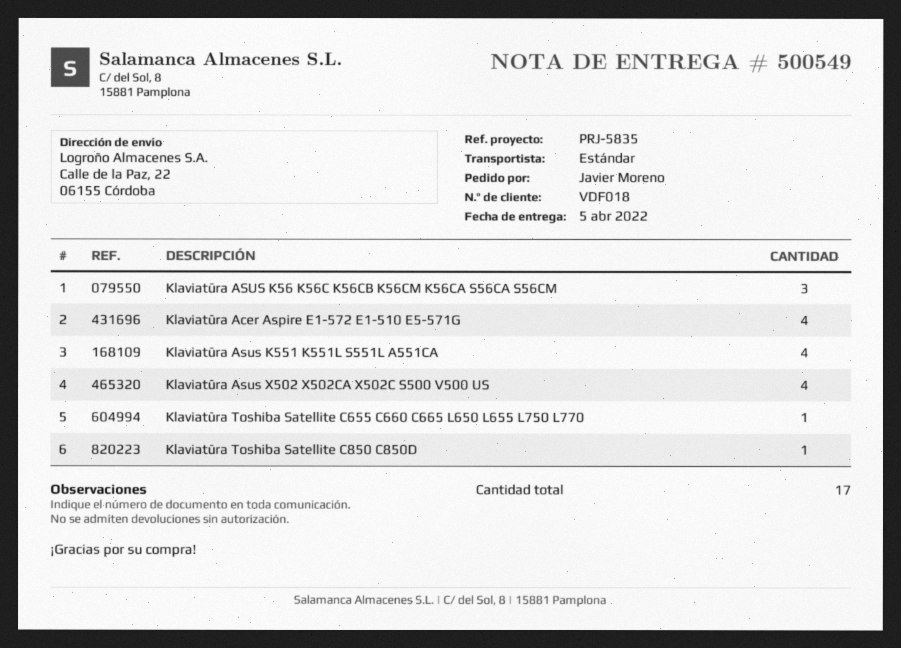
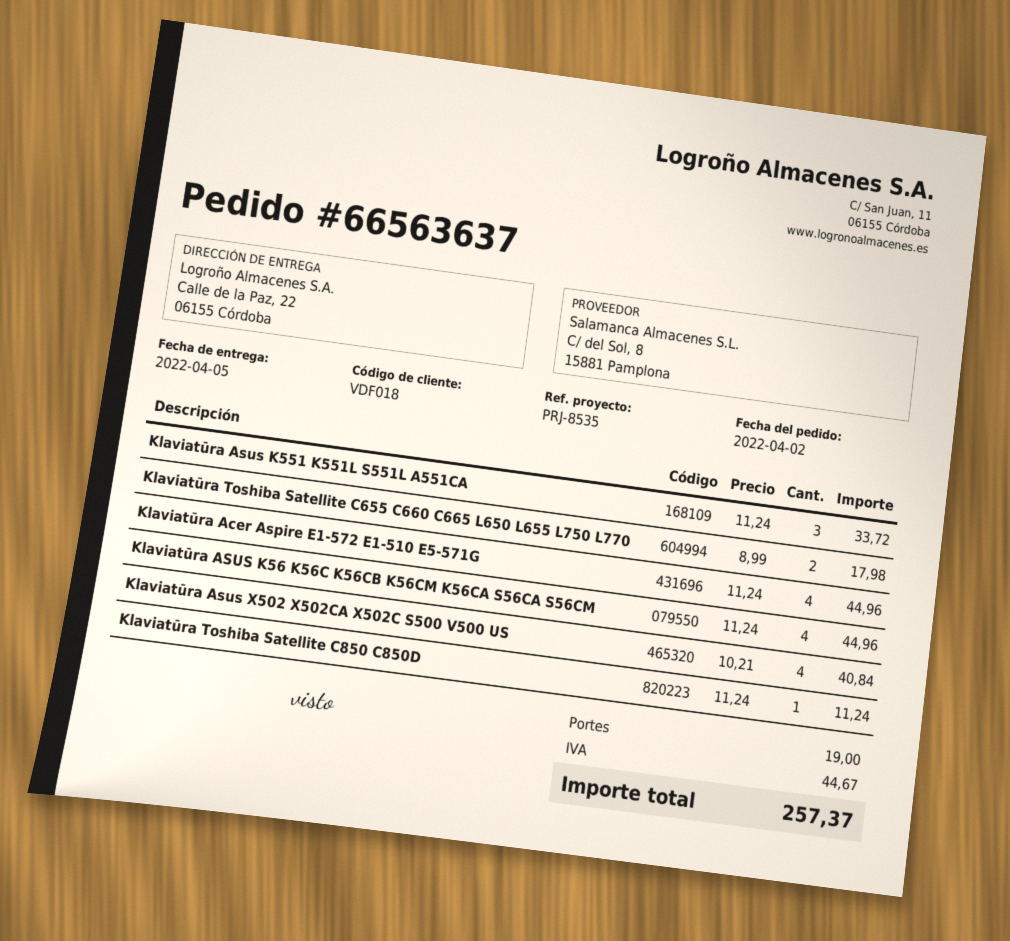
reference: PRJ-5835 -> PRJ-8535
Klaviatūra ASUS K56 K56C K56CB K56CM K56CA S56CA S56CM: 3 -> 4
Klaviatūra Asus K551 K551L S551L A551CA: 4 -> 3
Klaviatūra Toshiba Satellite C655 C660 C665 L650 L655 L750 L770: 1 -> 2

